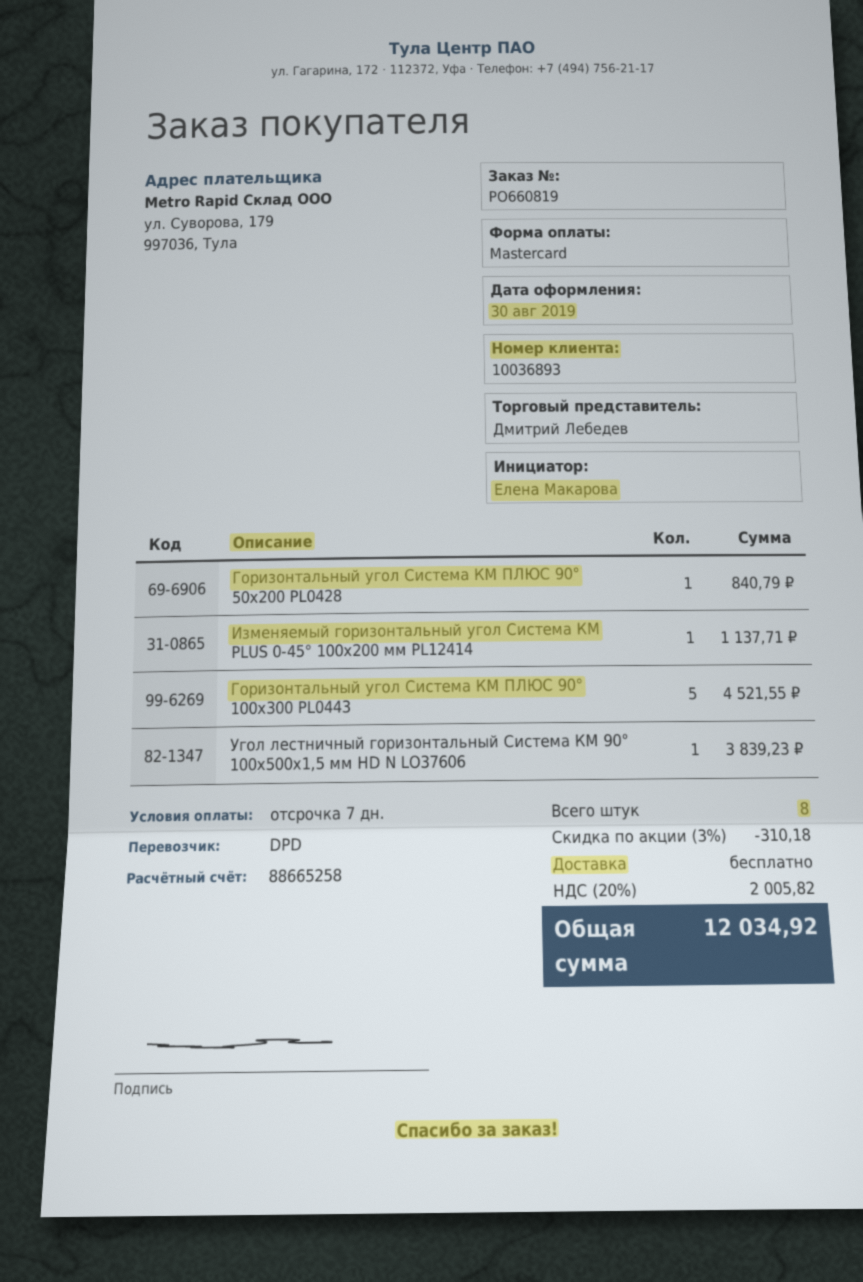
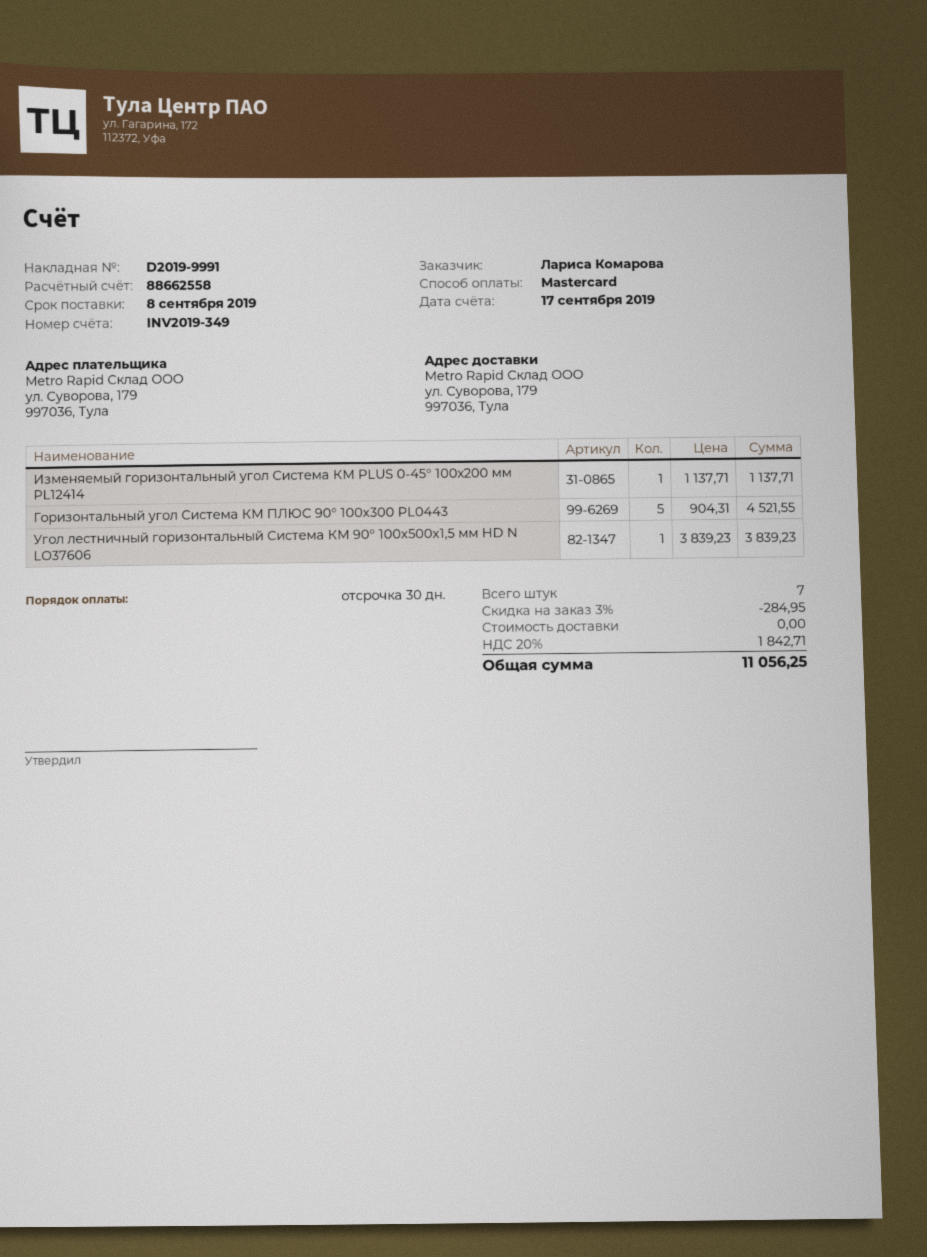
payment terms: 7 days -> 30 days
ordered by: Елена Макарова -> Лариса Комарова
bank account: 88665258 -> 88662558
Горизонтальный угол Система КМ ПЛЮС 90° 50x200 PL0428: 1 for 840.79 -> none
total quantity: 8 -> 7
discount: 3% = 310.18 -> 3% = 284.95
tax: 20% = 2005.82 -> 20% = 1842.71
total: 12034.92 -> 11056.25

